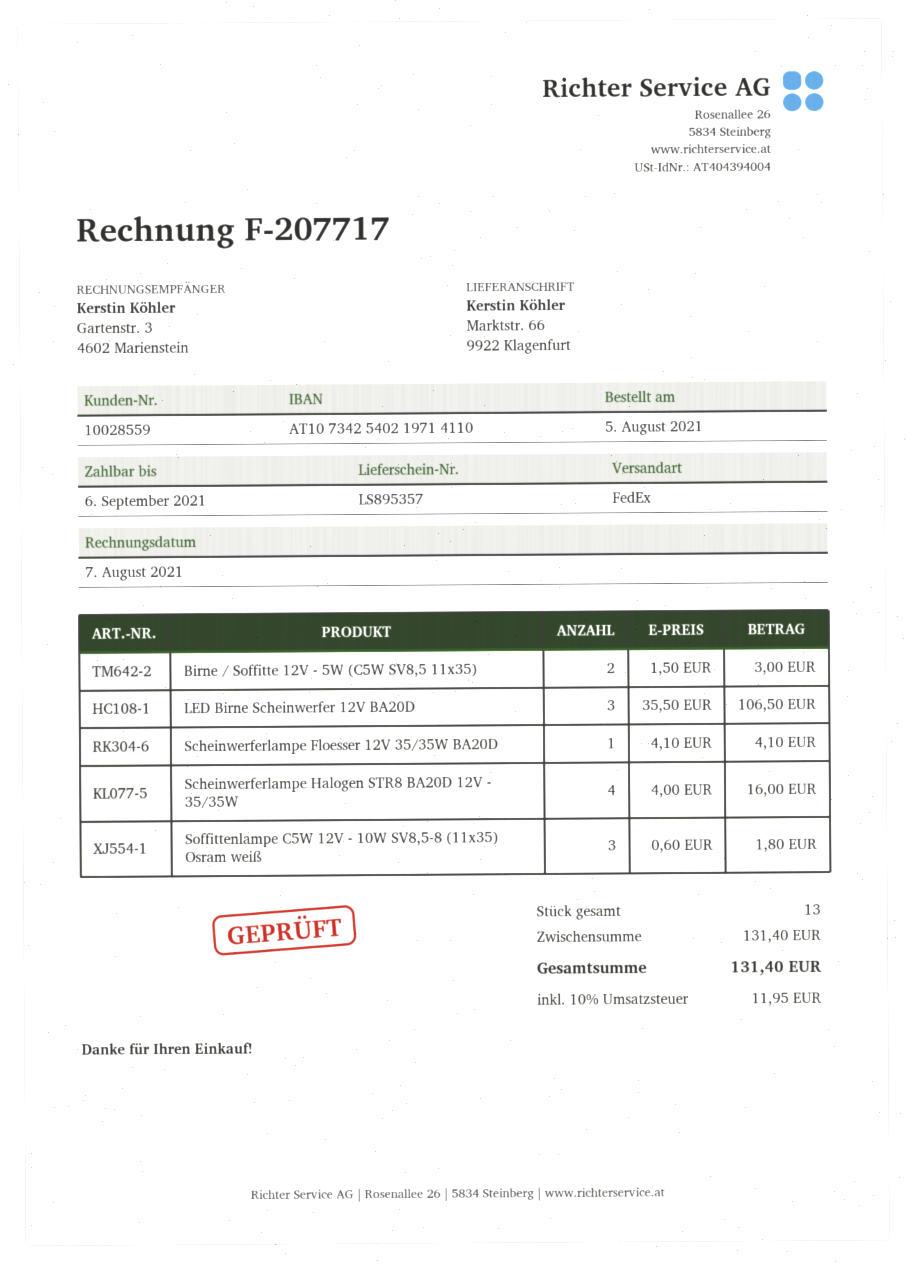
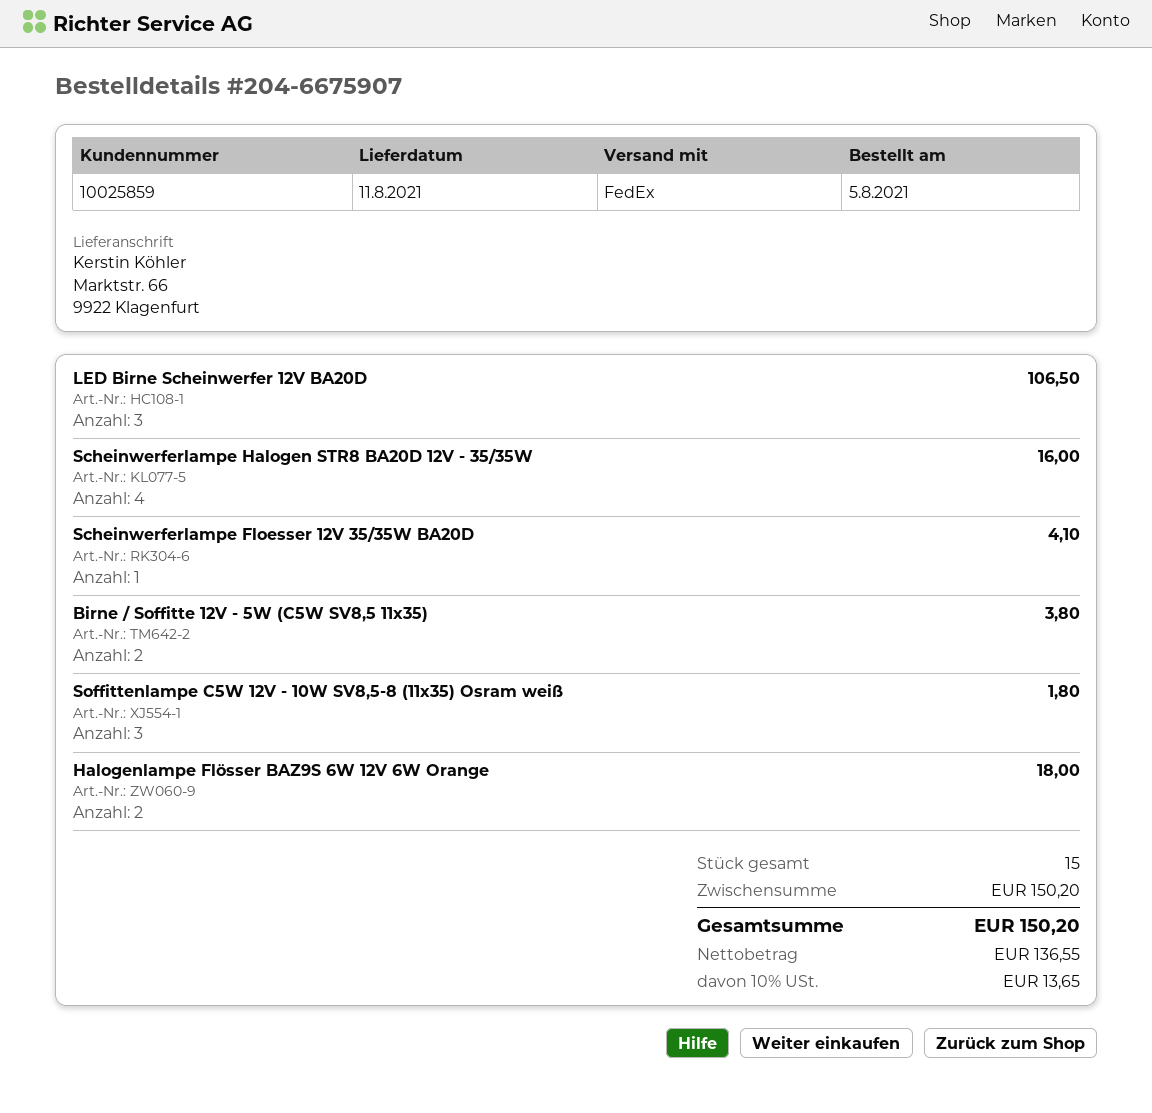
customer number: 10028559 -> 10025859
Birne / Soffitte 12V - 5W (C5W SV8,5 11x35): 2 for 3.00 -> 2 for 3.80
Halogenlampe Flösser BAZ9S 6W 12V 6W Orange: none -> 2 for 18.00
total quantity: 13 -> 15
subtotal: 131.40 -> 150.20
tax: 10% = 11.95 -> 10% = 13.65
total: 131.40 -> 150.20

